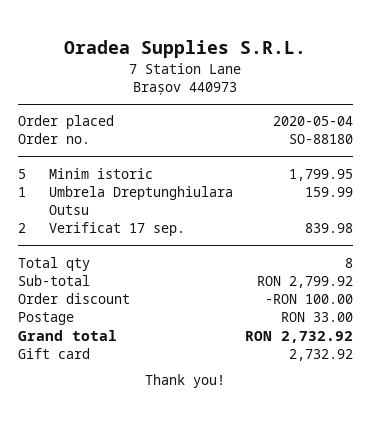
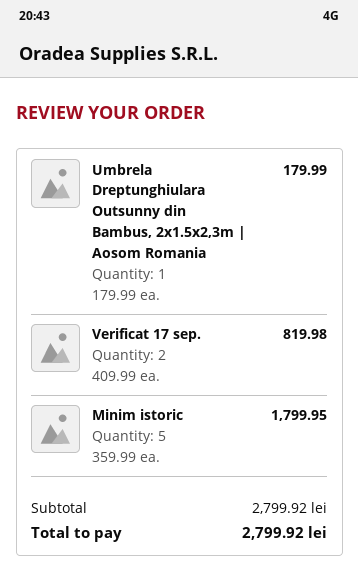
Umbrela Dreptunghiulara Outsu: 1 for 159.99 -> 1 for 179.99
Verificat 17 sep.: 2 for 839.98 -> 2 for 819.98
discount: 100.00 -> none
shipping: 33.00 -> none
total: 2732.92 -> 2799.92

